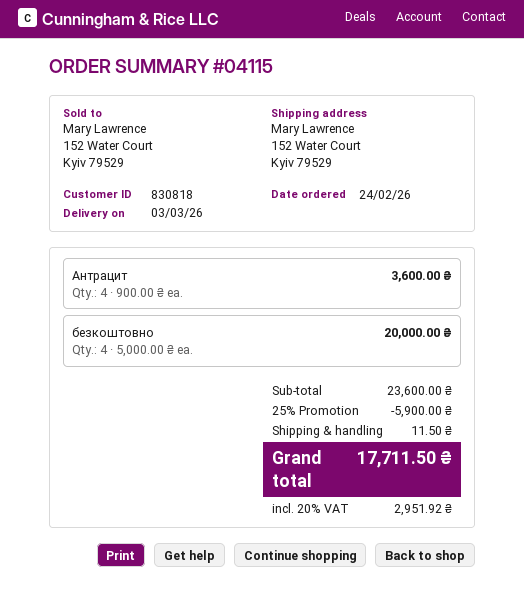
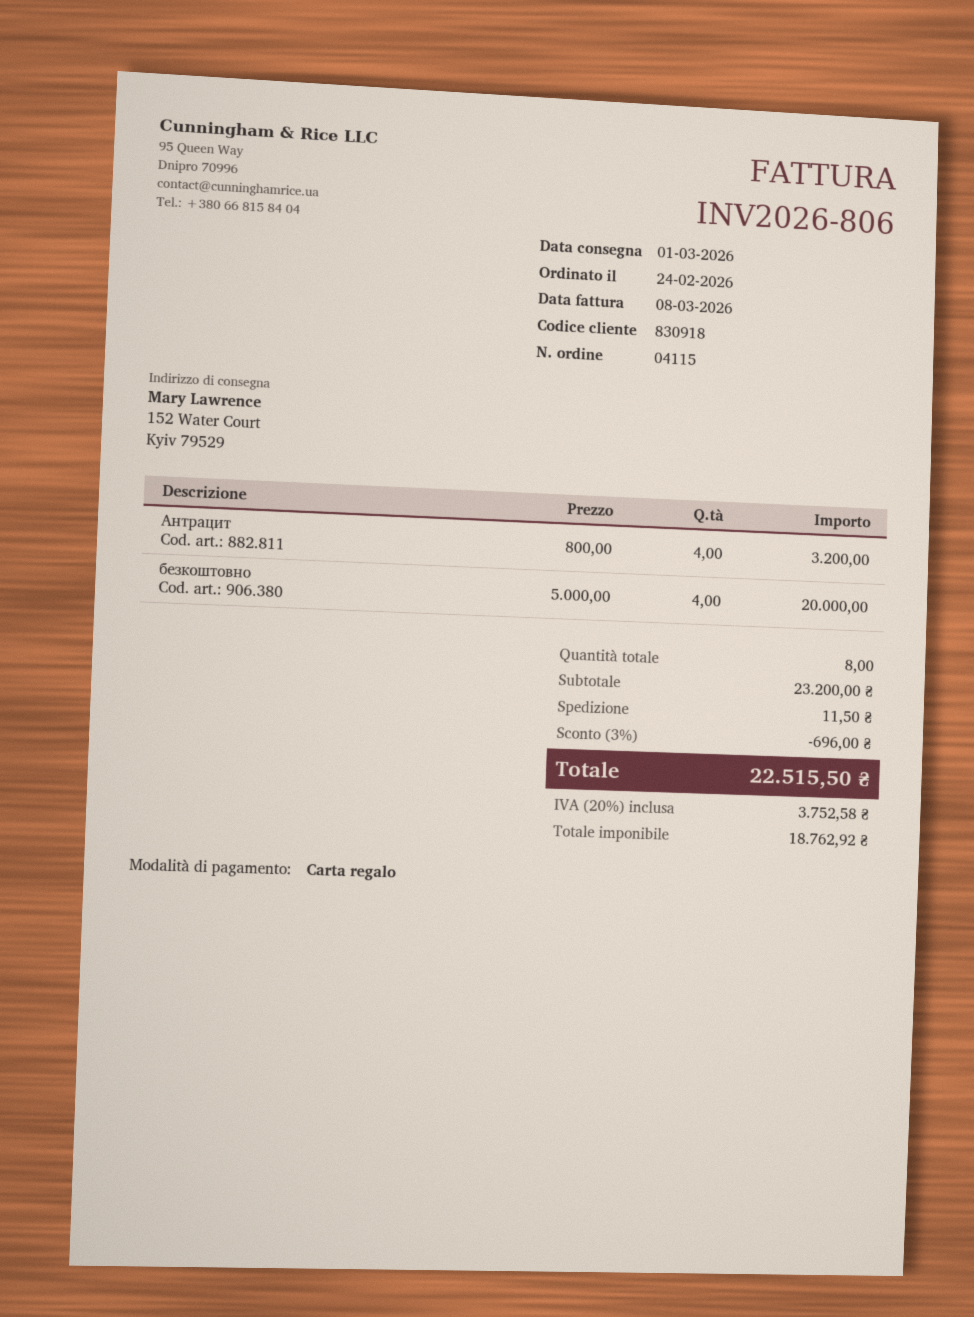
delivery date: 2026-03-03 -> 2026-03-01
customer number: 830818 -> 830918
Антрацит: 4 x 900.00 = 3600.00 -> 4 x 800.00 = 3200.00
subtotal: 23600.00 -> 23200.00
discount: 25% = 5900.00 -> 3% = 696.00
tax: 20% = 2951.92 -> 20% = 3752.58
total: 17711.50 -> 22515.50

